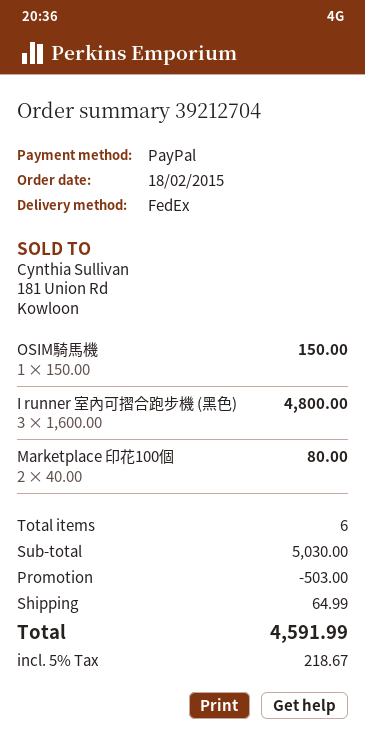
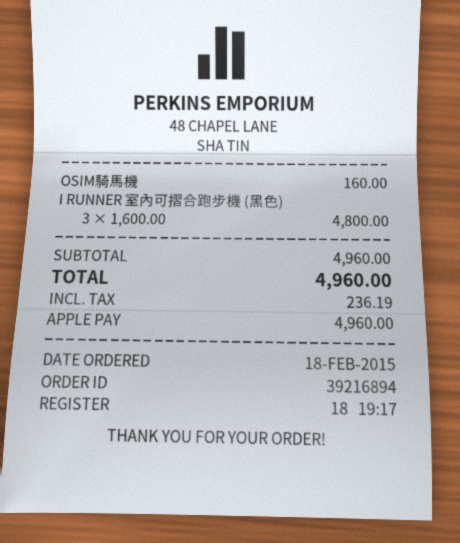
order number: 39212704 -> 39216894
payment method: PayPal -> Apple Pay
OSIM騎馬機: 1 x 150.00 = 150.00 -> 1 x 160.00 = 160.00
Marketplace 印花100個: 2 x 40.00 = 80.00 -> none
subtotal: 5030.00 -> 4960.00
discount: 503.00 -> none
shipping: 64.99 -> none
tax: 218.67 -> 236.19
total: 4591.99 -> 4960.00

